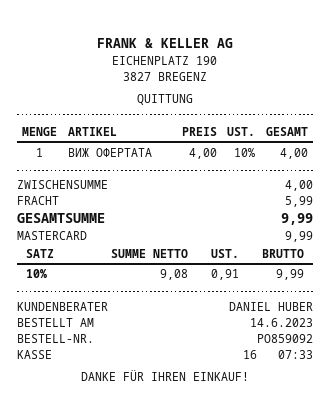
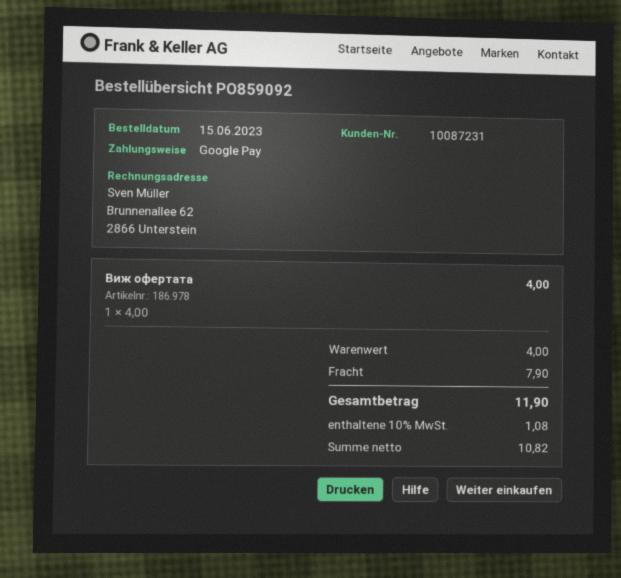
order date: 2023-06-14 -> 2023-06-15
payment method: Mastercard -> Google Pay
shipping: 5.99 -> 7.90
net: 9.08 -> 10.82
tax: 10% = 0.91 -> 10% = 1.08
total: 9.99 -> 11.90

